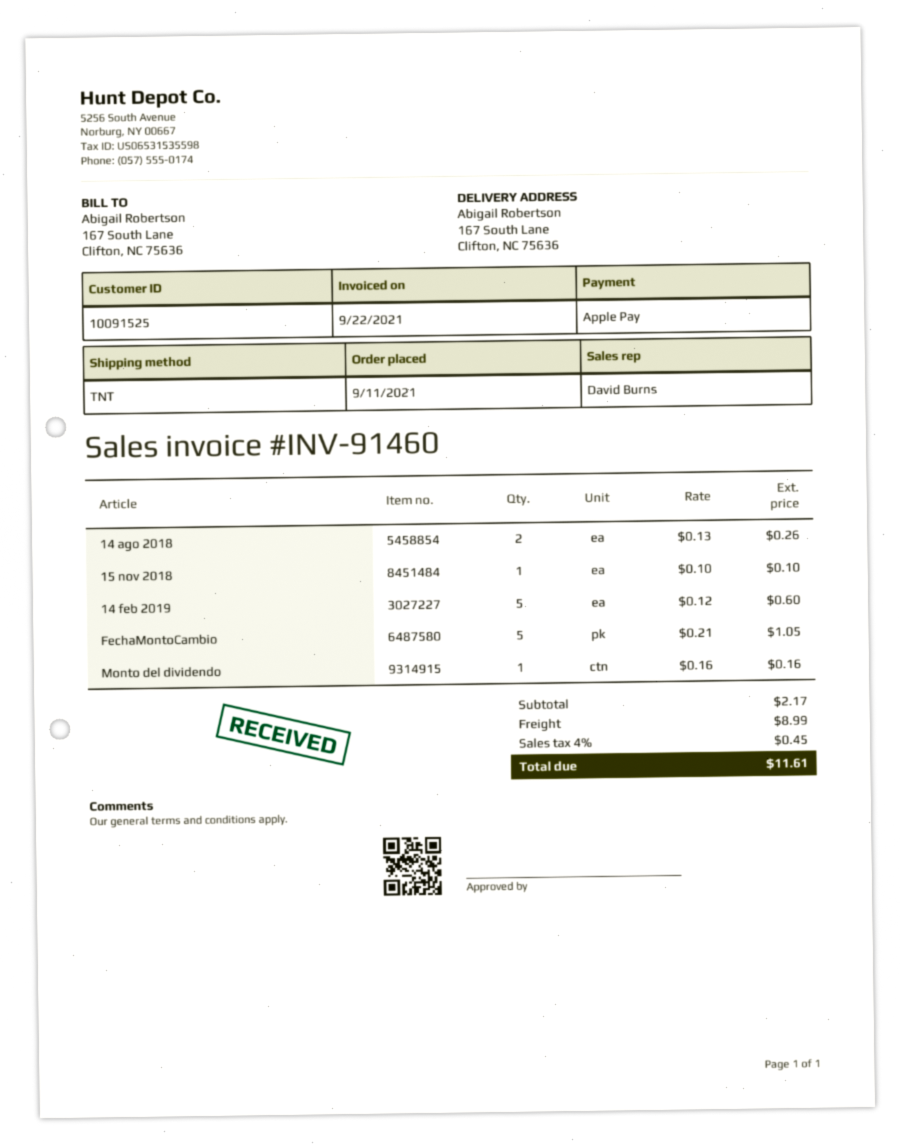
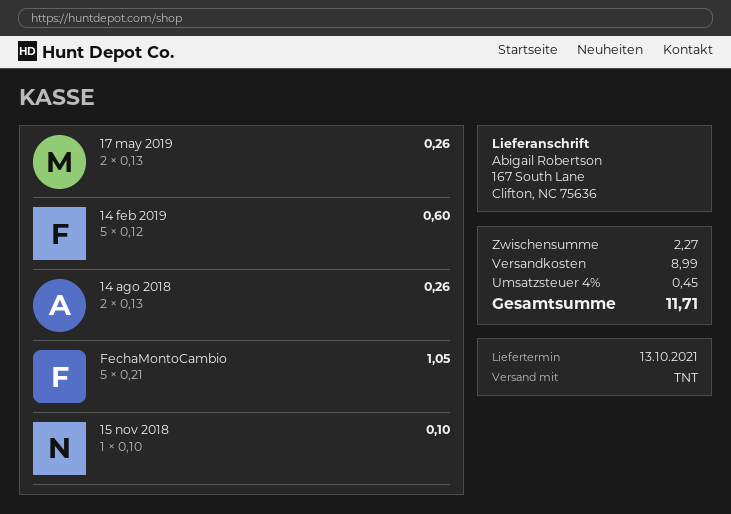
Monto del dividendo: 1 x 0.16 = 0.16 -> none
17 may 2019: none -> 2 x 0.13 = 0.26
subtotal: 2.17 -> 2.27
total: 11.61 -> 11.71

